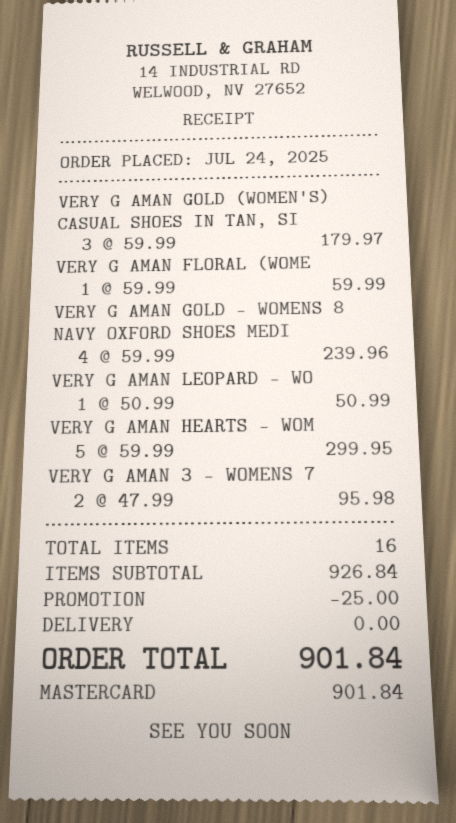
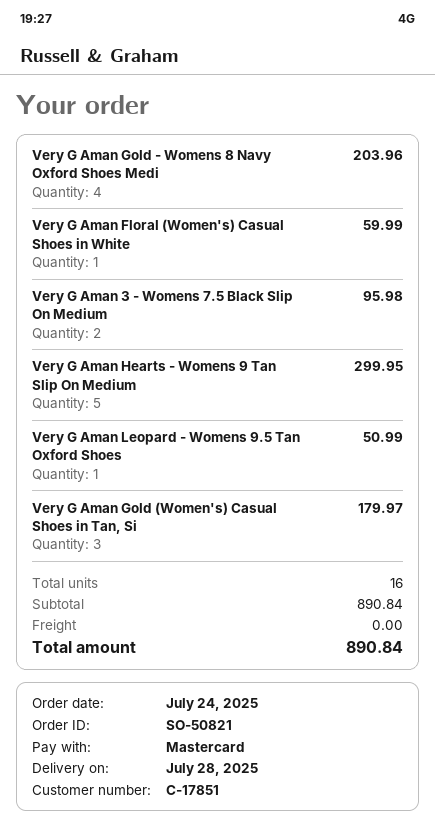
VERY G AMAN GOLD - WOMENS 8 NAVY OXFORD SHOES MEDI: 4 for 239.96 -> 4 for 203.96
subtotal: 926.84 -> 890.84
discount: 25.00 -> none
total: 901.84 -> 890.84

